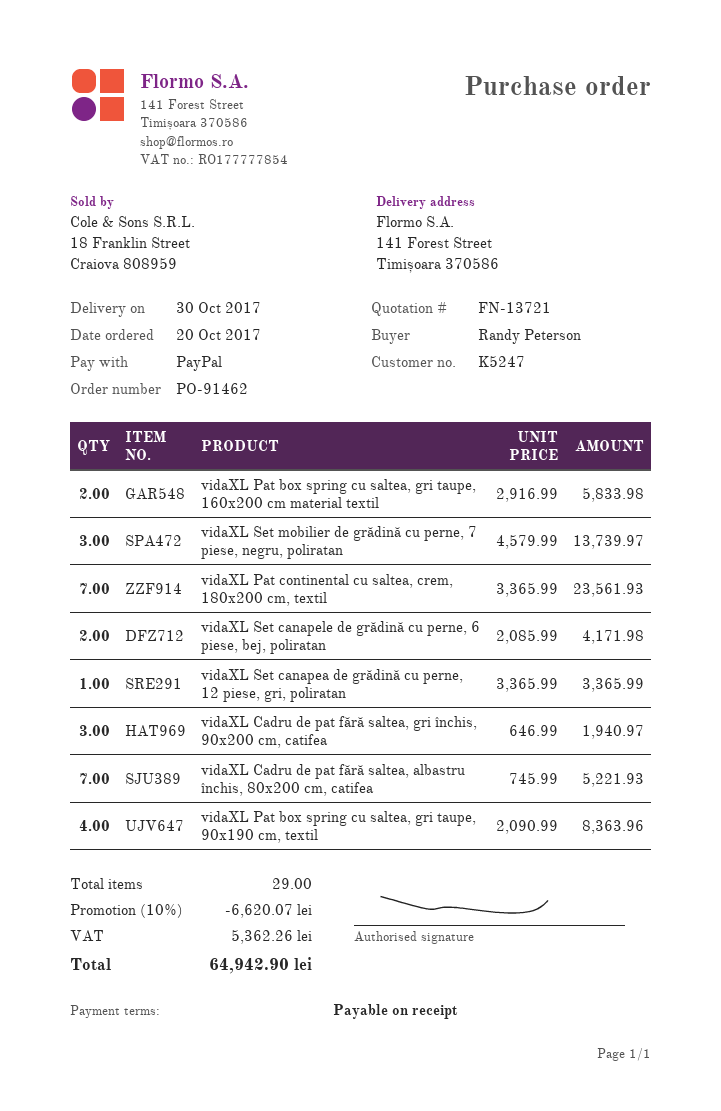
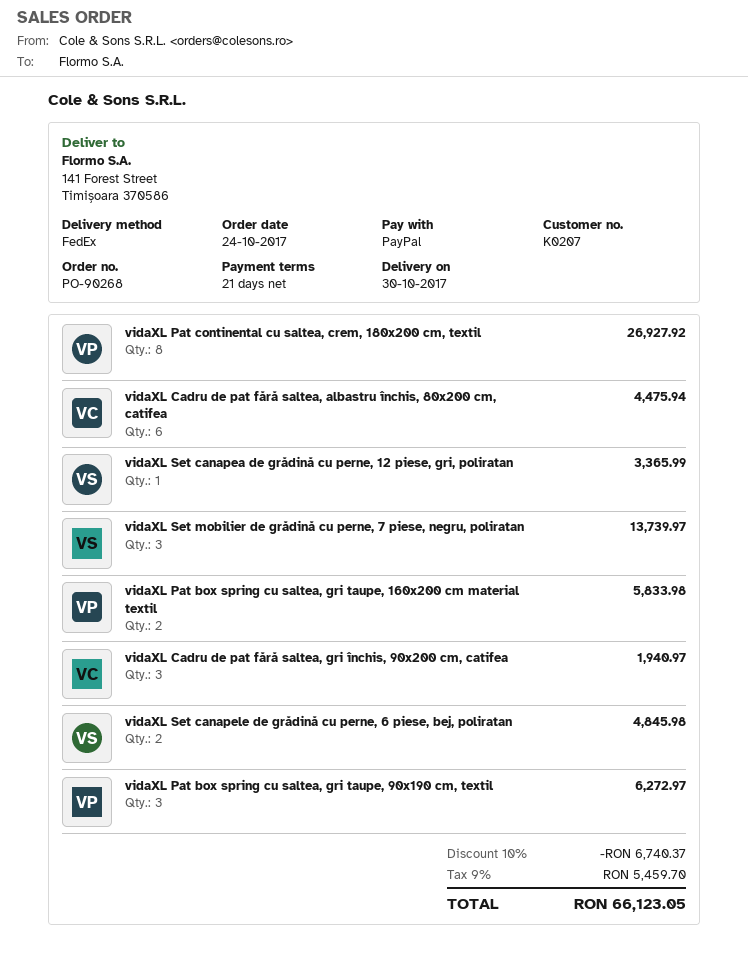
order number: PO-91462 -> PO-90268
order date: 2017-10-20 -> 2017-10-24
payment terms: on receipt -> 21 days
customer number: K5247 -> K0207
vidaXL Pat continental cu saltea, crem, 180x200 cm, textil: 7 for 23561.93 -> 8 for 26927.92
vidaXL Set canapele de grădină cu perne, 6 piese, bej, poliratan: 2 for 4171.98 -> 2 for 4845.98
vidaXL Cadru de pat fără saltea, albastru închis, 80x200 cm, catifea: 7 for 5221.93 -> 6 for 4475.94
vidaXL Pat box spring cu saltea, gri taupe, 90x190 cm, textil: 4 for 8363.96 -> 3 for 6272.97
discount: 10% = 6620.07 -> 10% = 6740.37
tax: 5362.26 -> 5459.70
total: 64942.90 -> 66123.05

